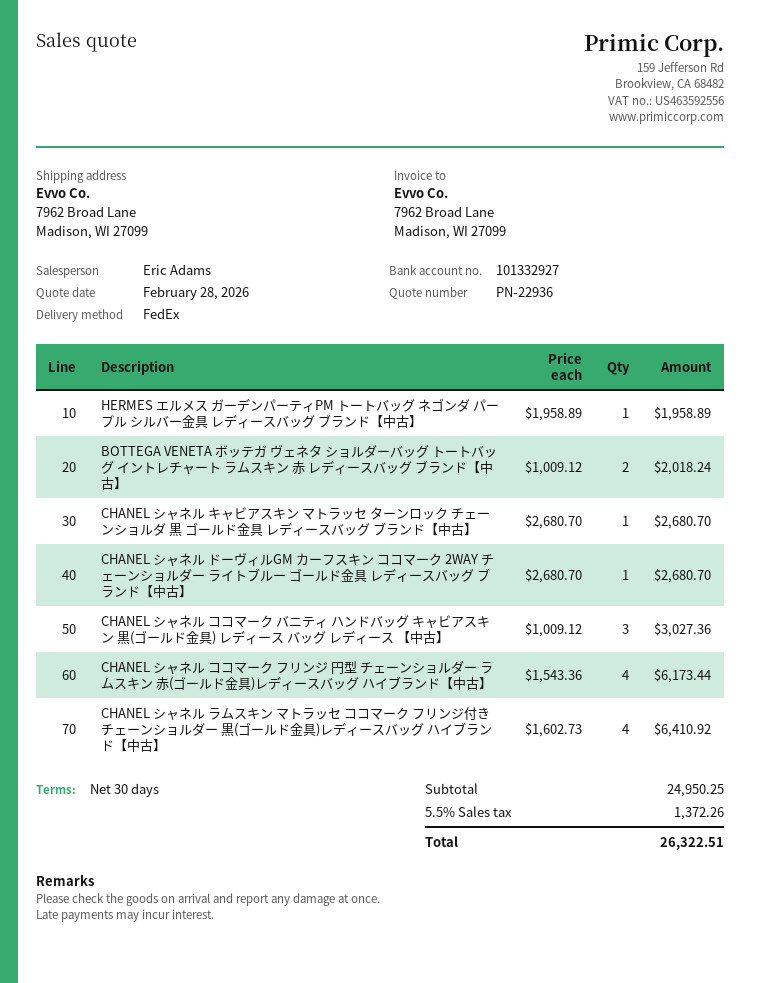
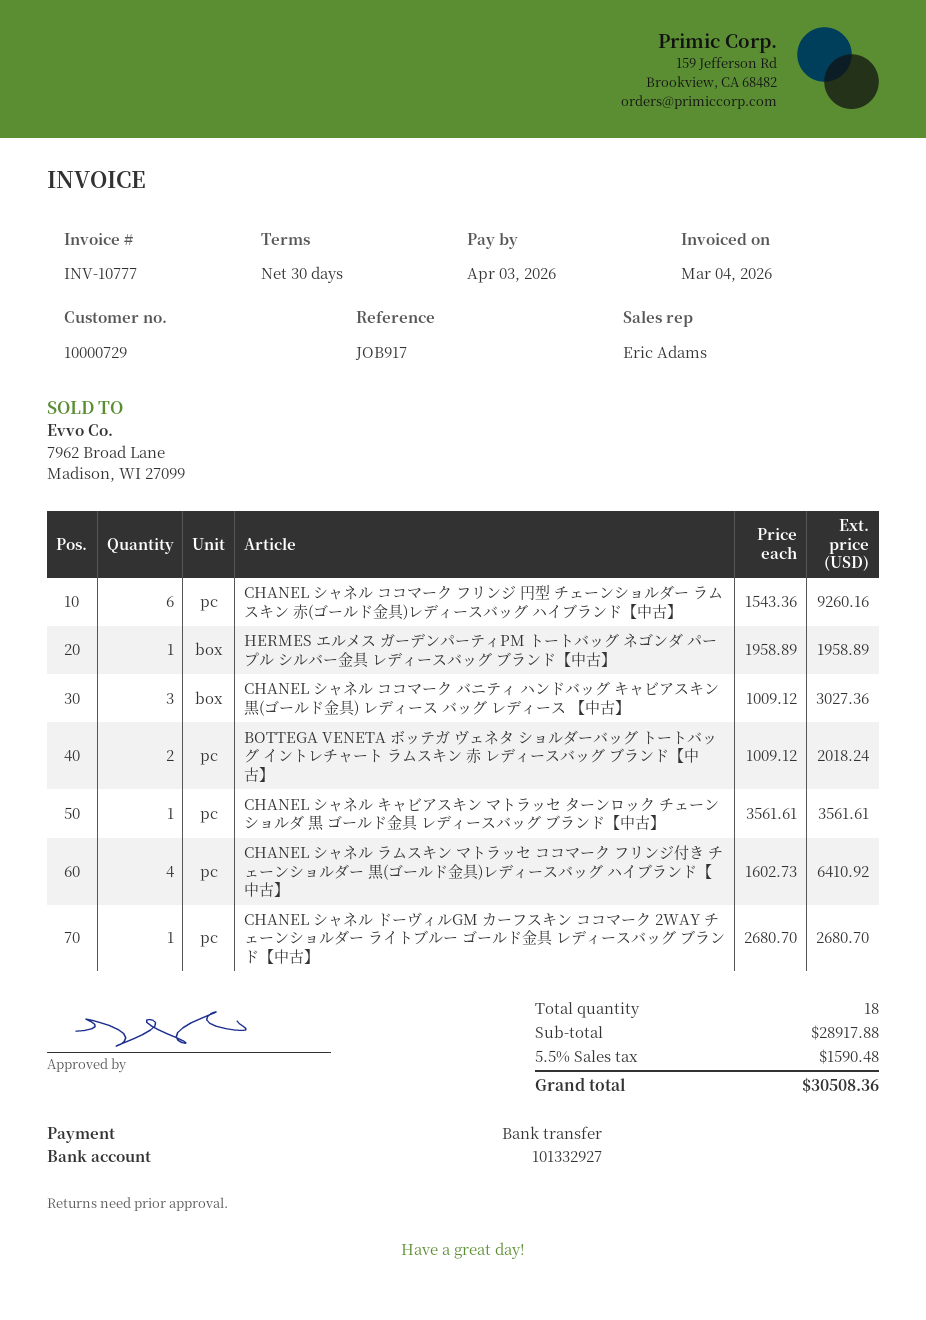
CHANEL シャネル キャビアスキン マトラッセ ターンロック チェーンショルダ 黒 ゴールド金具 レディースバッグ ブランド【中古】: 1 x 2680.70 = 2680.70 -> 1 x 3561.61 = 3561.61
CHANEL シャネル ココマーク フリンジ 円型 チェーンショルダー ラムスキン 赤(ゴールド金具)レディースバッグ ハイブランド【中古】: 4 x 1543.36 = 6173.44 -> 6 x 1543.36 = 9260.16
subtotal: 24950.25 -> 28917.88
tax: 5.5% = 1372.26 -> 5.5% = 1590.48
total: 26322.51 -> 30508.36

